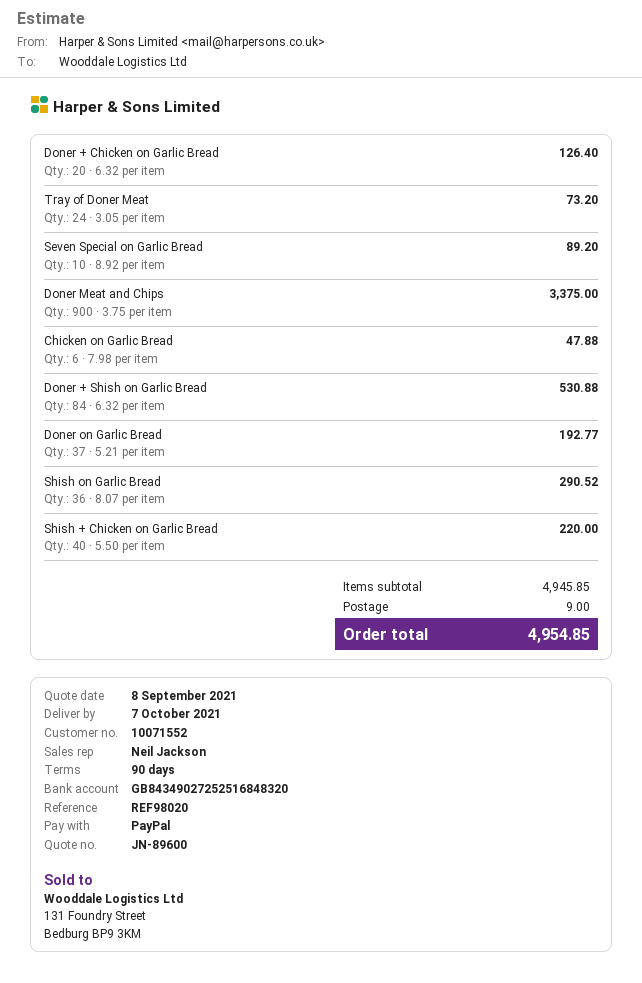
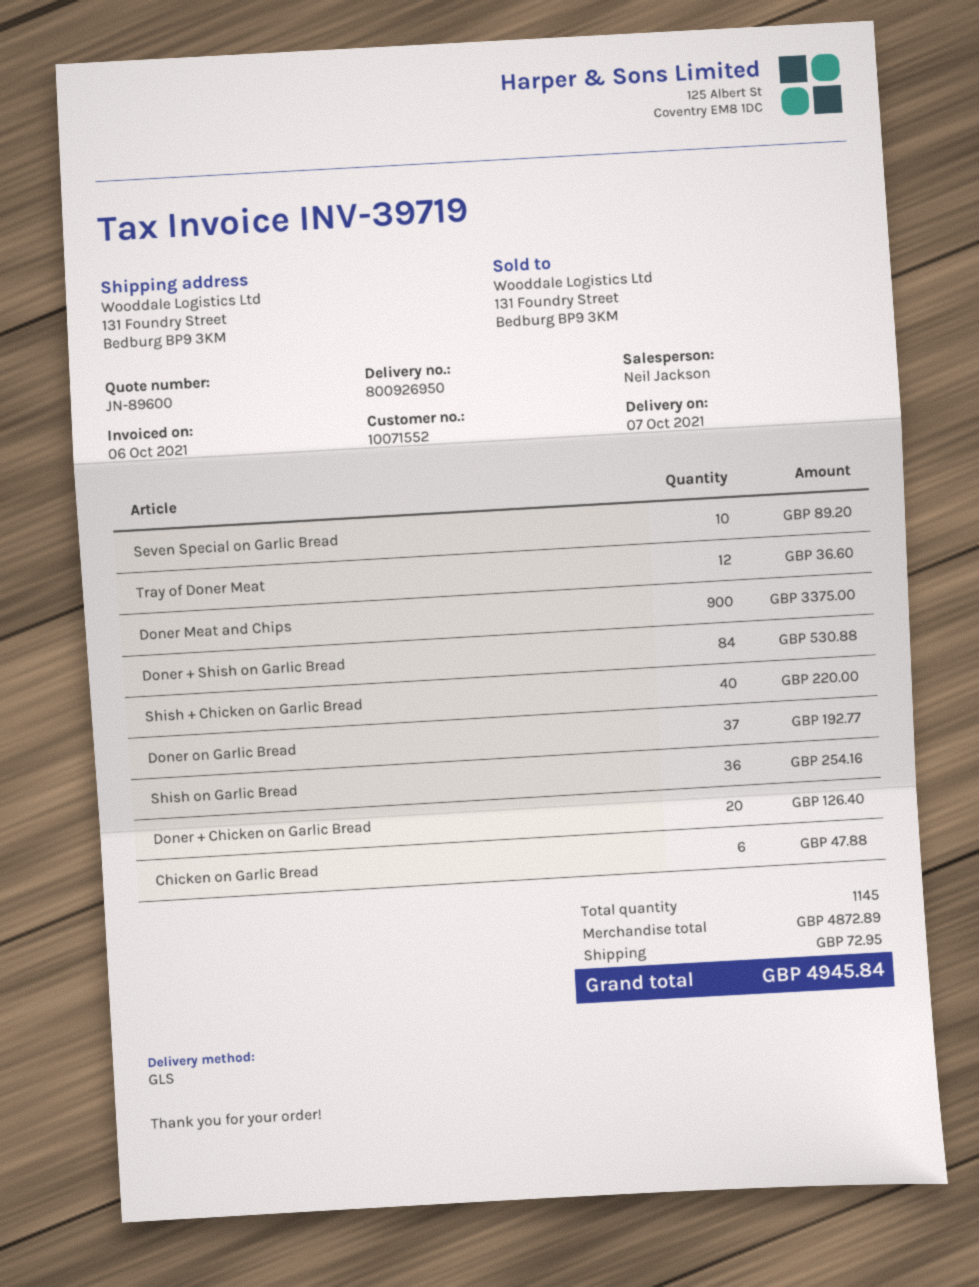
Tray of Doner Meat: 24 for 73.20 -> 12 for 36.60
Shish on Garlic Bread: 36 for 290.52 -> 36 for 254.16
subtotal: 4945.85 -> 4872.89
shipping: 9.00 -> 72.95
total: 4954.85 -> 4945.84

